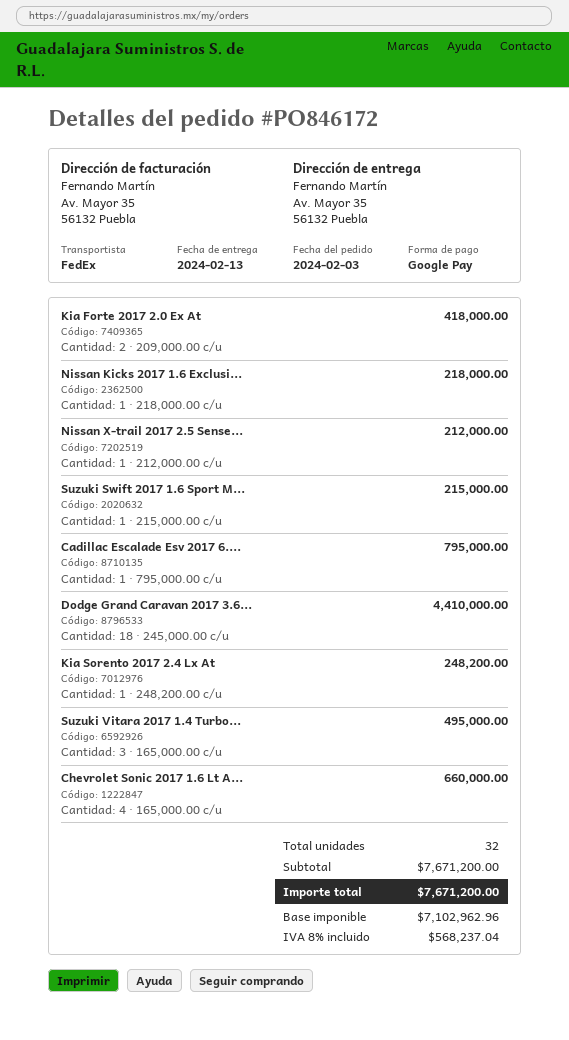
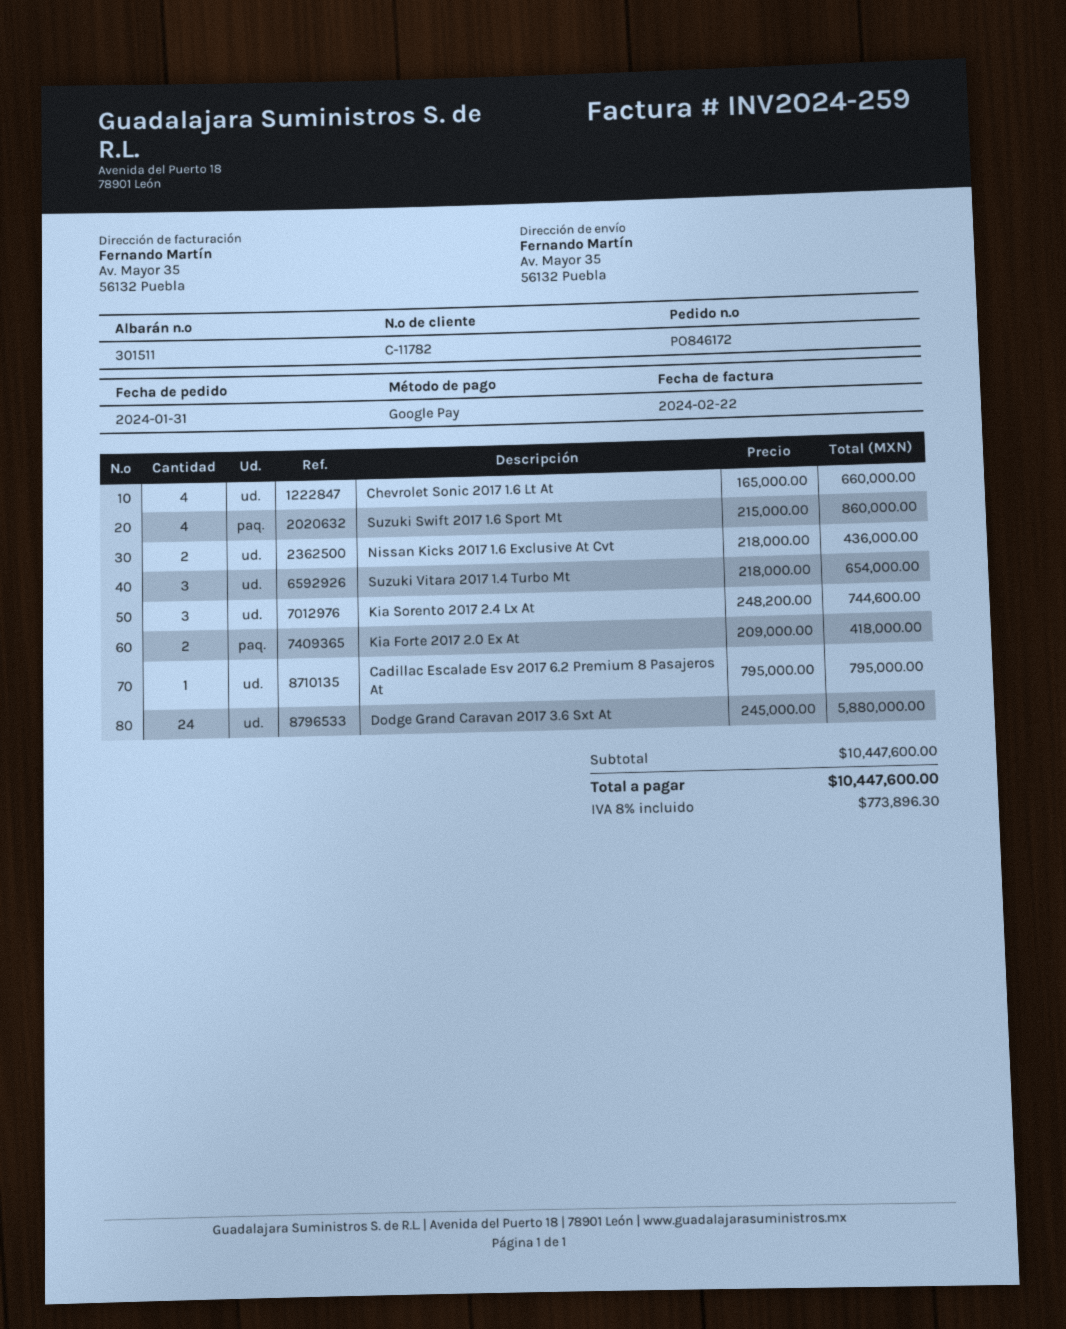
order date: 2024-02-03 -> 2024-01-31
Nissan Kicks 2017 1.6 Exclusi...: 1 x 218000.00 = 218000.00 -> 2 x 218000.00 = 436000.00
Nissan X-trail 2017 2.5 Sense...: 1 x 212000.00 = 212000.00 -> none
Suzuki Swift 2017 1.6 Sport M...: 1 x 215000.00 = 215000.00 -> 4 x 215000.00 = 860000.00
Dodge Grand Caravan 2017 3.6...: 18 x 245000.00 = 4410000.00 -> 24 x 245000.00 = 5880000.00
Kia Sorento 2017 2.4 Lx At: 1 x 248200.00 = 248200.00 -> 3 x 248200.00 = 744600.00
Suzuki Vitara 2017 1.4 Turbo...: 3 x 165000.00 = 495000.00 -> 3 x 218000.00 = 654000.00
subtotal: 7671200.00 -> 10447600.00
tax: 8% = 568237.04 -> 8% = 773896.30
total: 7671200.00 -> 10447600.00

